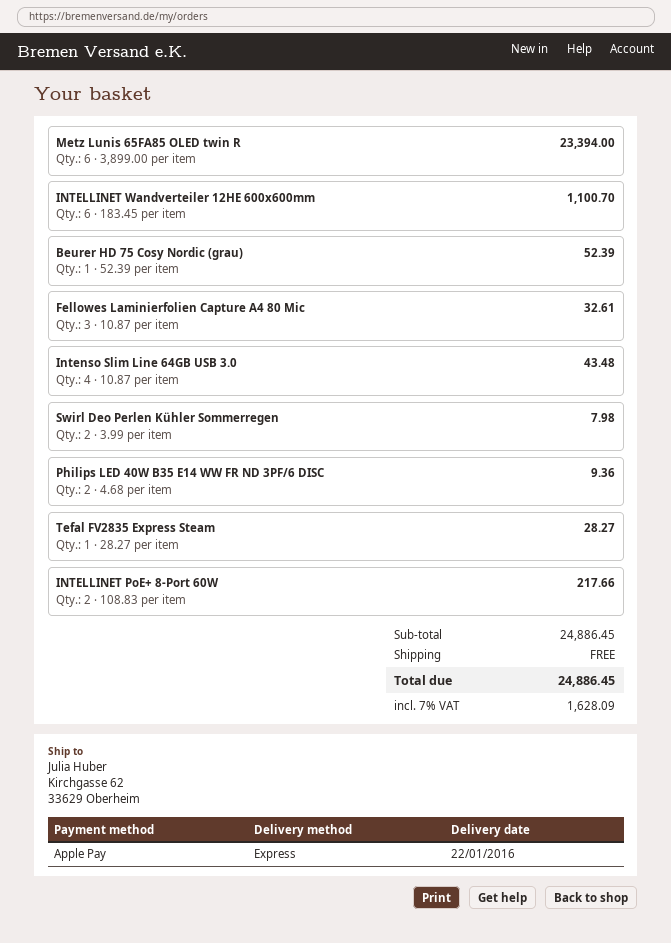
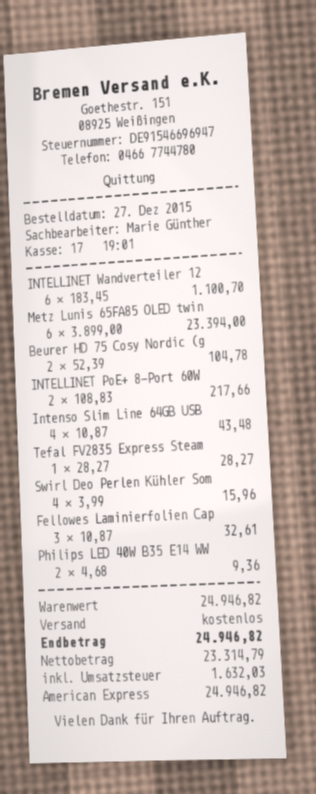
payment method: Apple Pay -> American Express
Beurer HD 75 Cosy Nordic (grau): 1 x 52.39 = 52.39 -> 2 x 52.39 = 104.78
Swirl Deo Perlen Kühler Sommerregen: 2 x 3.99 = 7.98 -> 4 x 3.99 = 15.96
subtotal: 24886.45 -> 24946.82
tax: 1628.09 -> 1632.03
total: 24886.45 -> 24946.82

